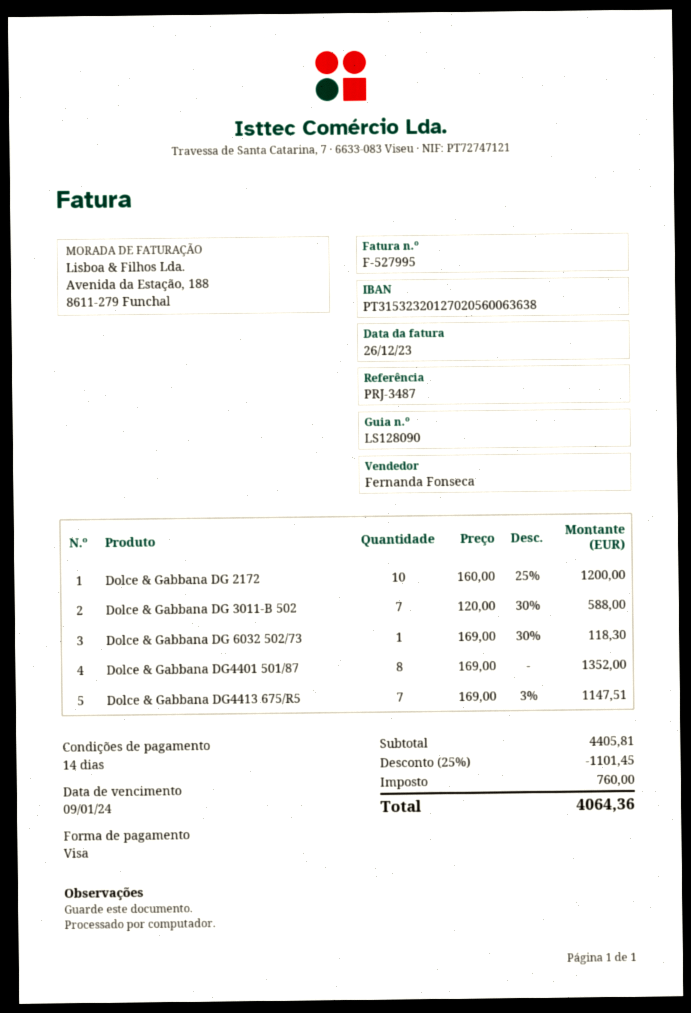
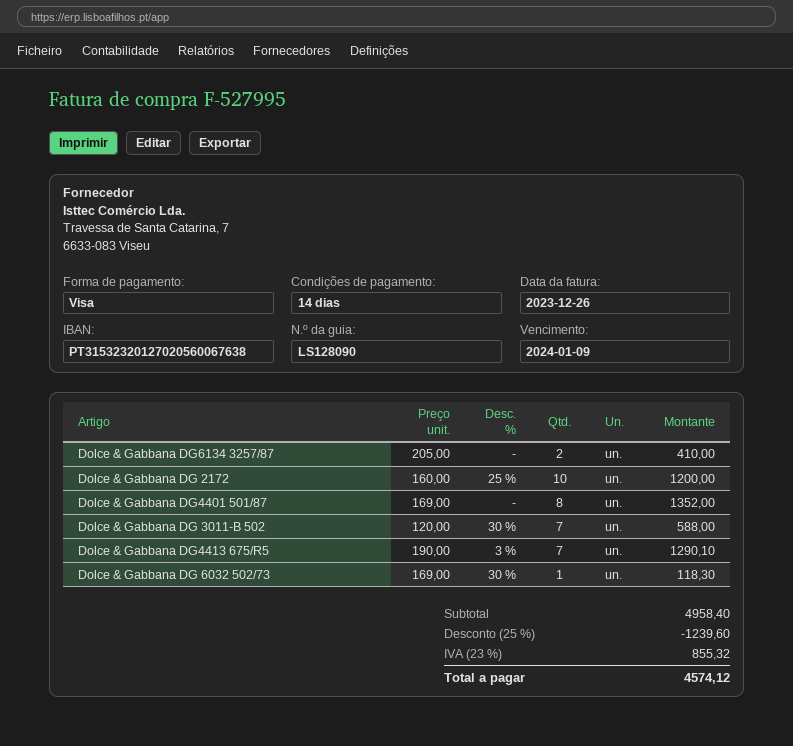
bank account: PT31532320127020560063638 -> PT31532320127020560067638
Dolce & Gabbana DG4413 675/R5: 7 x 169.00 - 3% = 1147.51 -> 7 x 190.00 - 3% = 1290.10
Dolce & Gabbana DG6134 3257/87: none -> 2 x 205.00 = 410.00
subtotal: 4405.81 -> 4958.40
discount: 25% = 1101.45 -> 25% = 1239.60
tax: 760.00 -> 855.32
total: 4064.36 -> 4574.12

